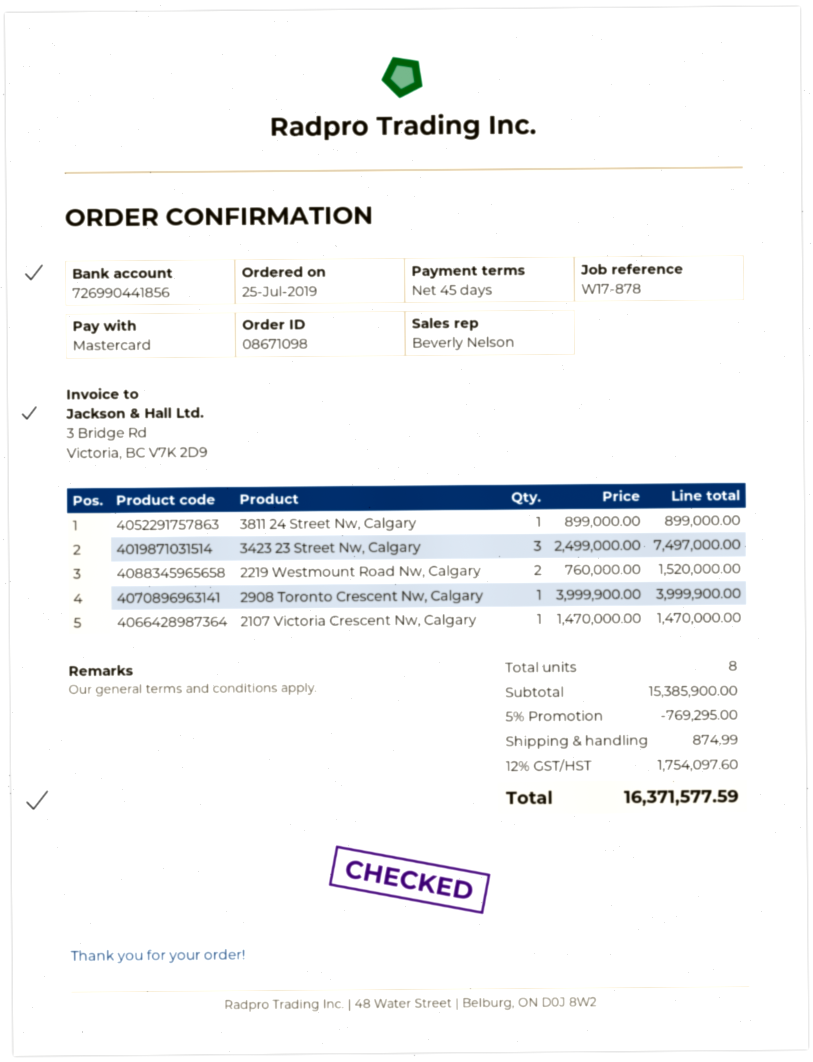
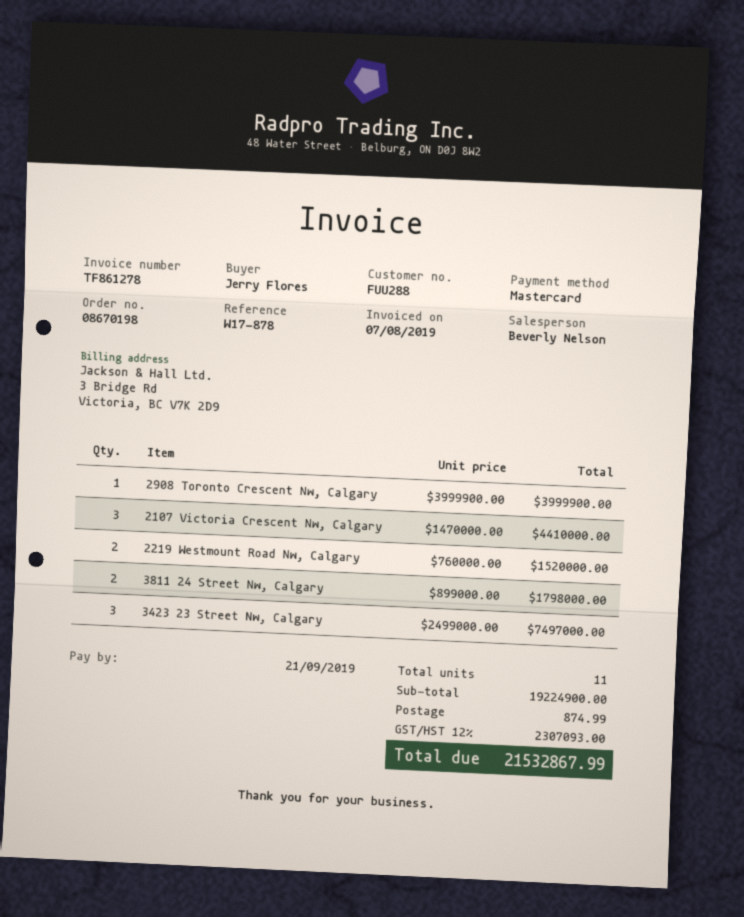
order number: 08671098 -> 08670198
3811 24 Street Nw, Calgary: 1 x 899000.00 = 899000.00 -> 2 x 899000.00 = 1798000.00
2107 Victoria Crescent Nw, Calgary: 1 x 1470000.00 = 1470000.00 -> 3 x 1470000.00 = 4410000.00
total quantity: 8 -> 11
subtotal: 15385900.00 -> 19224900.00
discount: 5% = 769295.00 -> none
tax: 12% = 1754097.60 -> 12% = 2307093.00
total: 16371577.59 -> 21532867.99

